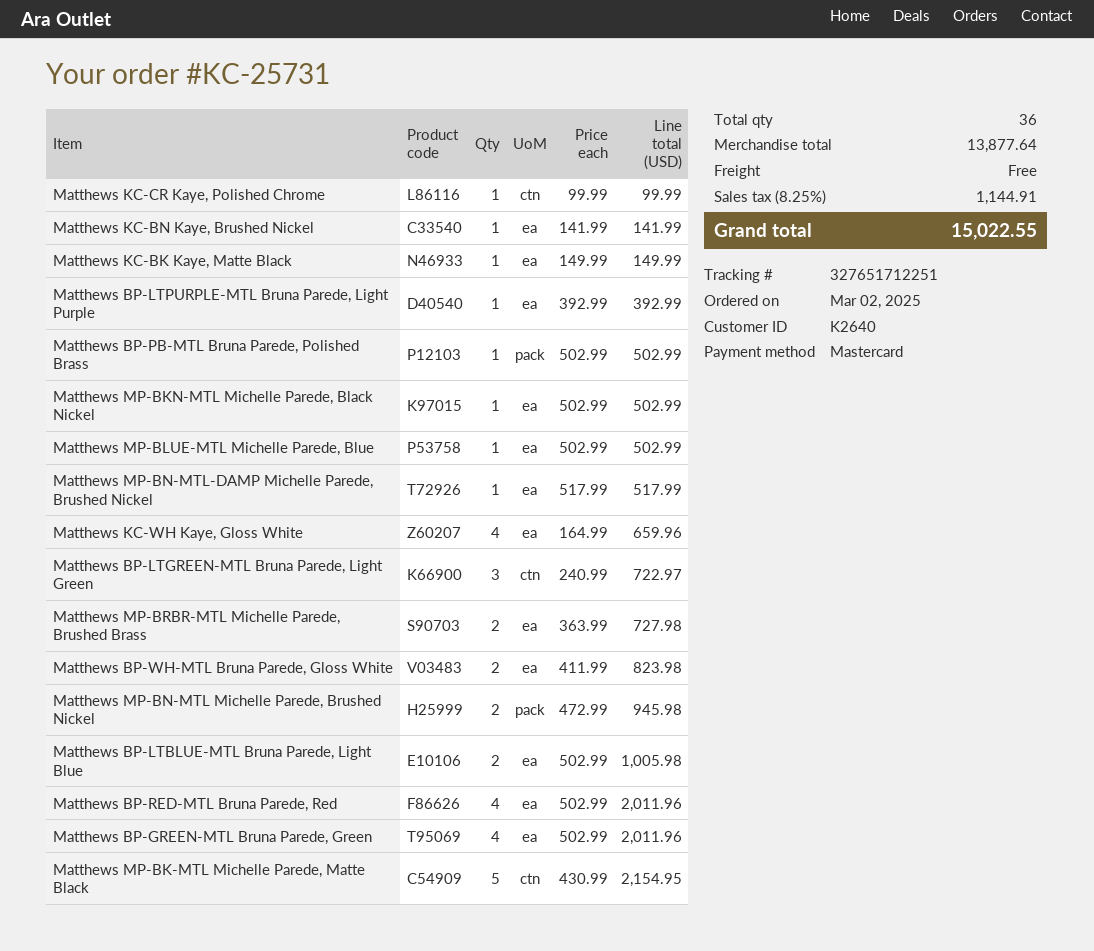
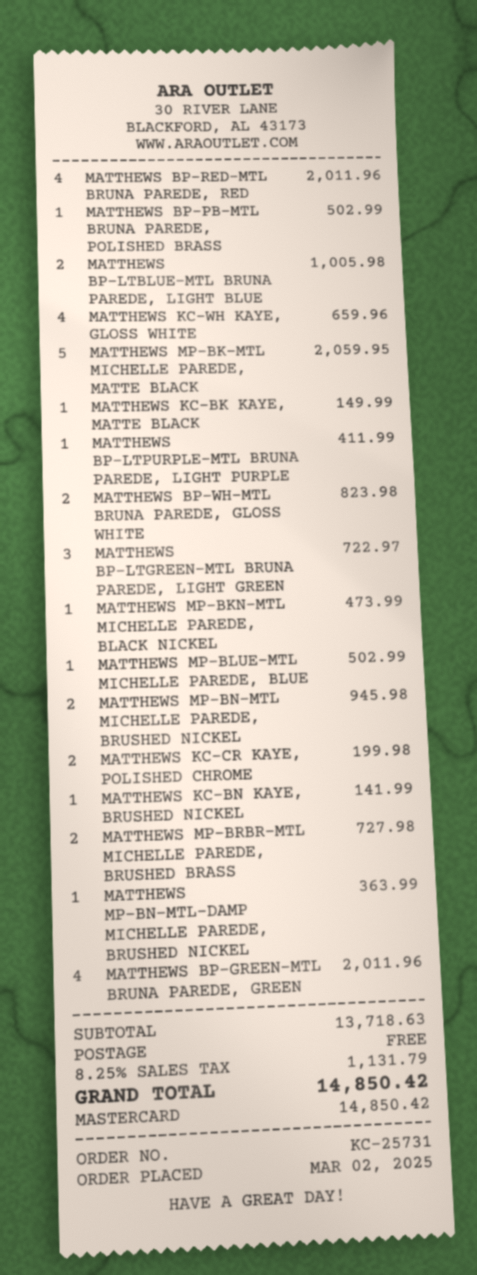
Matthews KC-CR Kaye, Polished Chrome: 1 for 99.99 -> 2 for 199.98
Matthews BP-LTPURPLE-MTL Bruna Parede, Light Purple: 1 for 392.99 -> 1 for 411.99
Matthews MP-BKN-MTL Michelle Parede, Black Nickel: 1 for 502.99 -> 1 for 473.99
Matthews MP-BN-MTL-DAMP Michelle Parede, Brushed Nickel: 1 for 517.99 -> 1 for 363.99
Matthews MP-BK-MTL Michelle Parede, Matte Black: 5 for 2154.95 -> 5 for 2059.95
subtotal: 13877.64 -> 13718.63
tax: 8.25% = 1144.91 -> 8.25% = 1131.79
total: 15022.55 -> 14850.42

